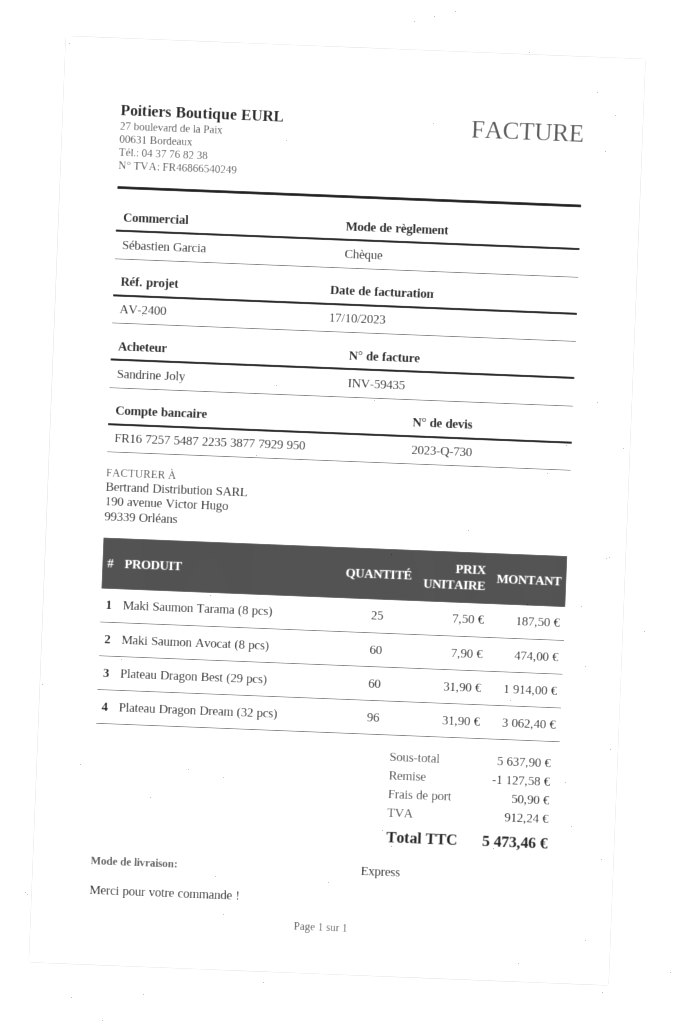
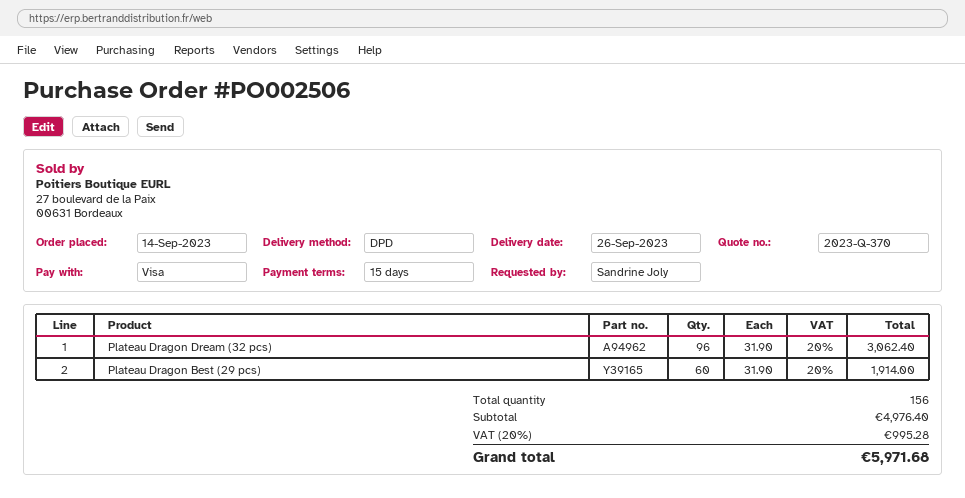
quote number: 2023-Q-730 -> 2023-Q-370
payment method: cheque -> Visa
shipping method: express -> DPD
Maki Saumon Tarama (8 pcs): 25 x 7.50 = 187.50 -> none
Maki Saumon Avocat (8 pcs): 60 x 7.90 = 474.00 -> none
subtotal: 5637.90 -> 4976.40
discount: 1127.58 -> none
shipping: 50.90 -> none
tax: 912.24 -> 995.28
total: 5473.46 -> 5971.68

